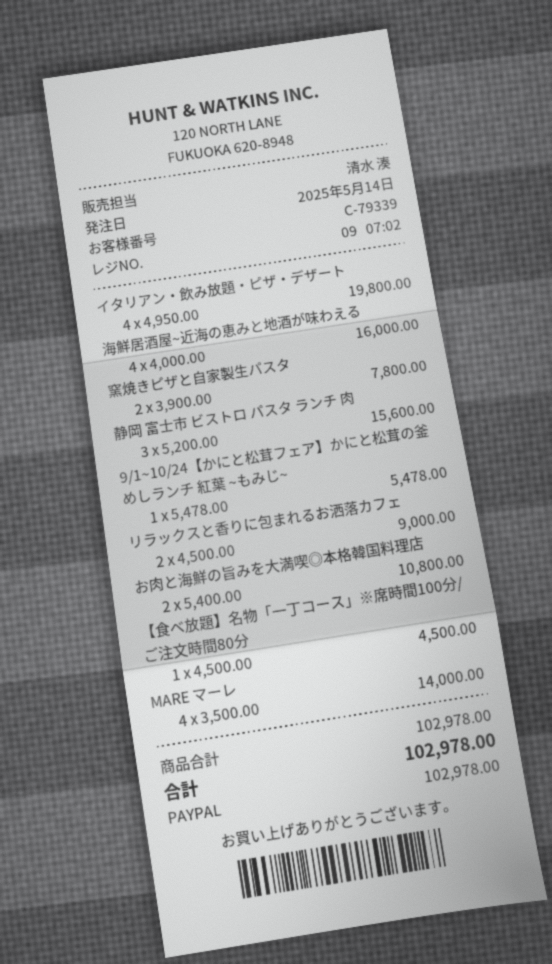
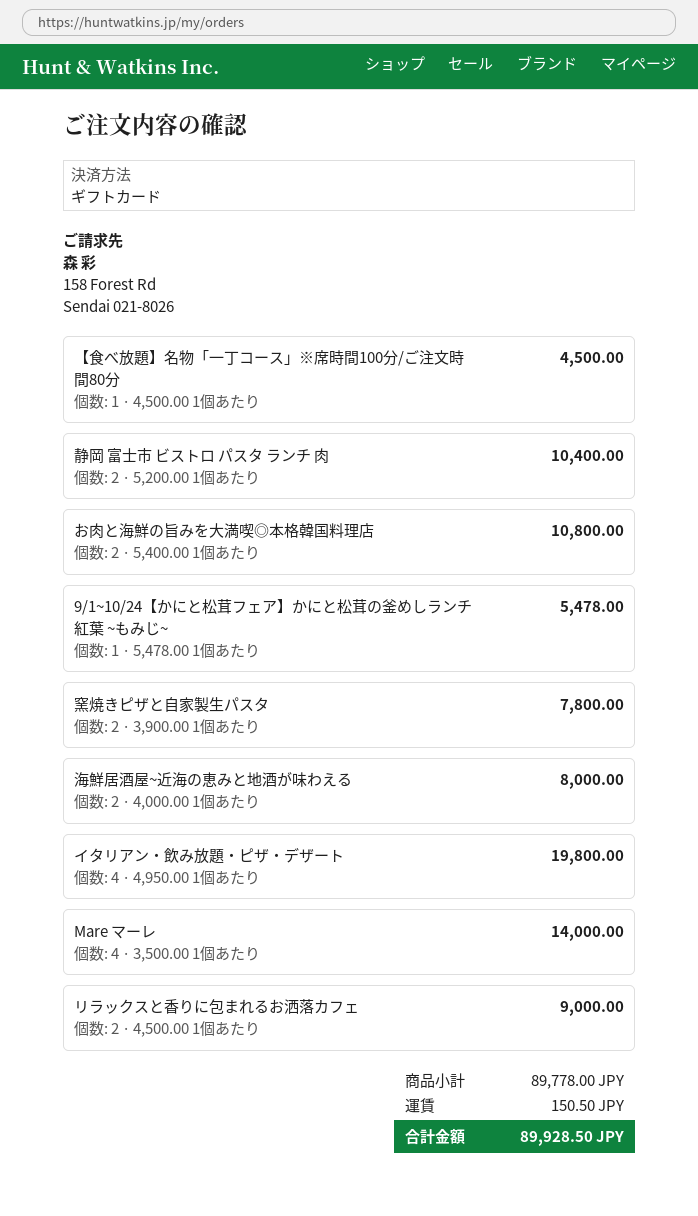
payment method: PayPal -> gift card
海鮮居酒屋~近海の恵みと地酒が味わえる: 4 x 4000.00 = 16000.00 -> 2 x 4000.00 = 8000.00
静岡 富士市 ビストロ パスタ ランチ 肉: 3 x 5200.00 = 15600.00 -> 2 x 5200.00 = 10400.00
subtotal: 102978.00 -> 89778.00
shipping: none -> 150.50
total: 102978.00 -> 89928.50

